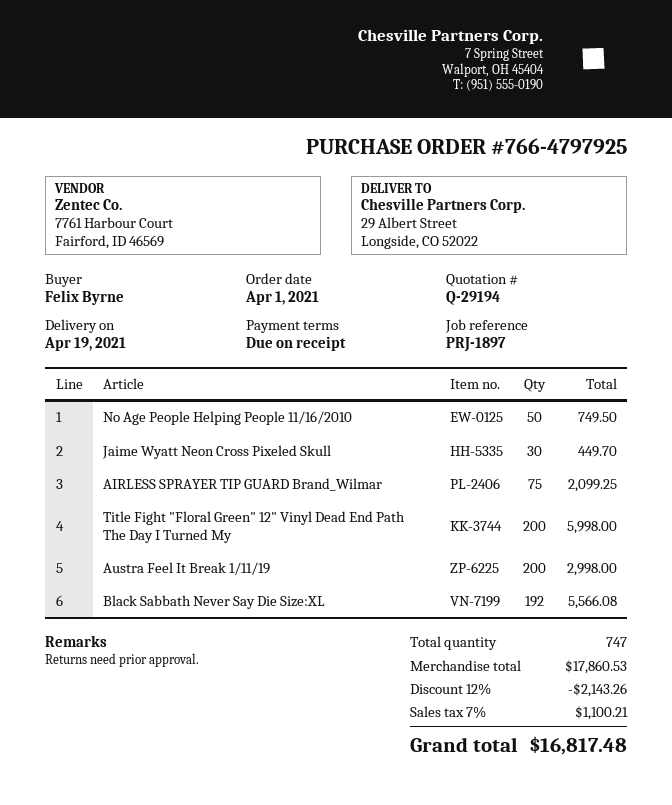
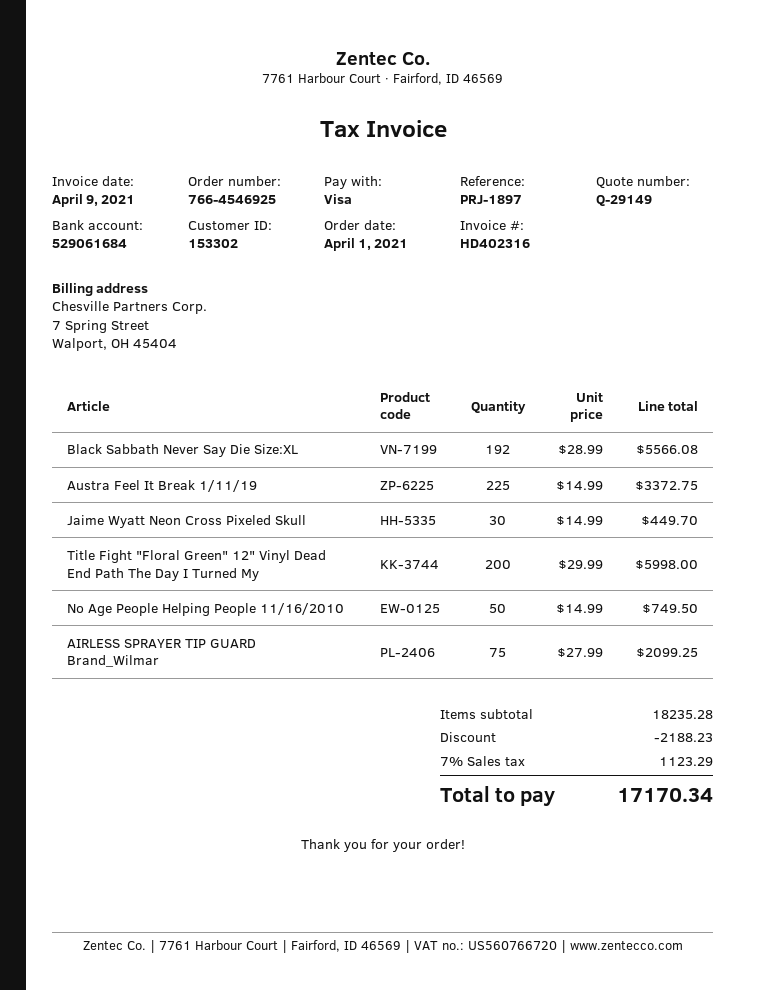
quote number: Q-29194 -> Q-29149
order number: 766-4797925 -> 766-4546925
Austra Feel It Break 1/11/19: 200 for 2998.00 -> 225 for 3372.75
subtotal: 17860.53 -> 18235.28
discount: 2143.26 -> 2188.23
tax: 7% = 1100.21 -> 7% = 1123.29
total: 16817.48 -> 17170.34

